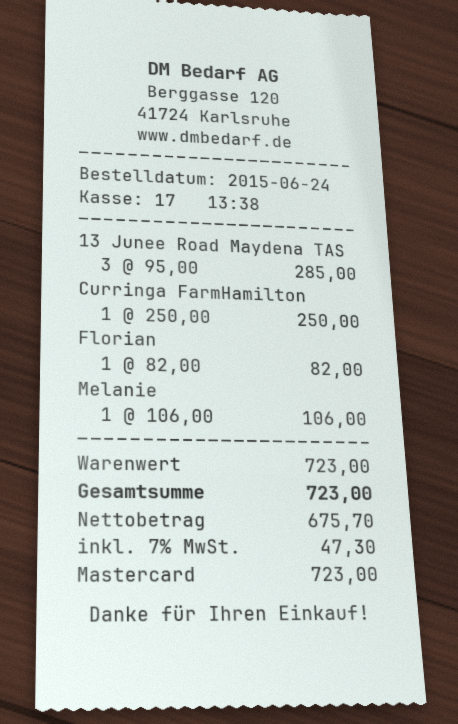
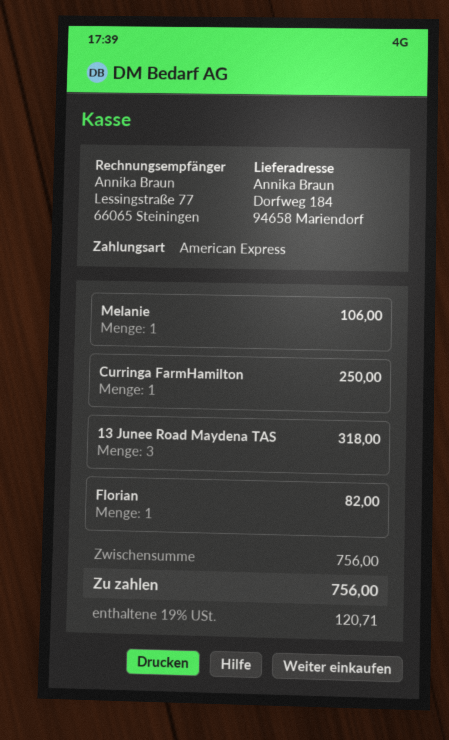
payment method: Mastercard -> American Express
13 Junee Road Maydena TAS: 3 for 285.00 -> 3 for 318.00
subtotal: 723.00 -> 756.00
tax: 7% = 47.30 -> 19% = 120.71
total: 723.00 -> 756.00

